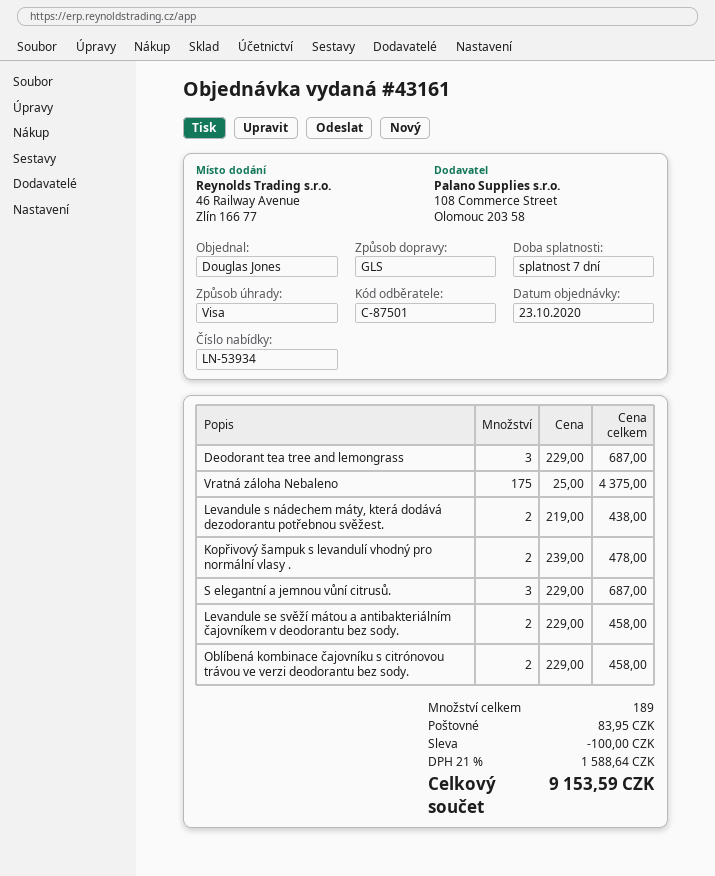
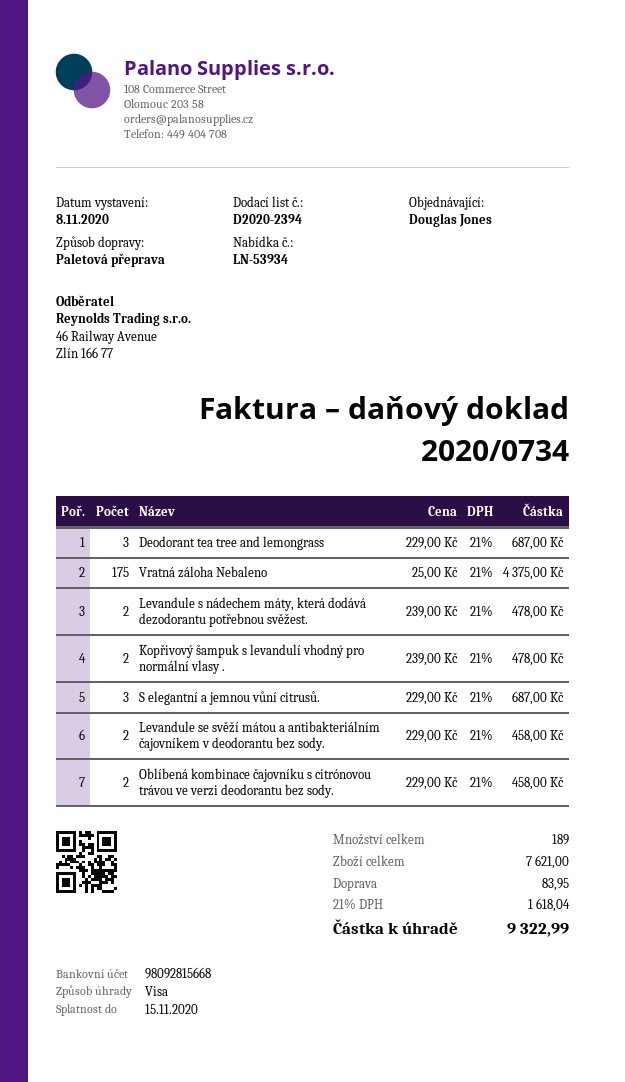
shipping method: GLS -> pallet freight
Levandule s nádechem máty, která dodává dezodorantu potřebnou svěžest.: 2 x 219.00 = 438.00 -> 2 x 239.00 = 478.00
discount: 100.00 -> none
tax: 21% = 1588.64 -> 21% = 1618.04
total: 9153.59 -> 9322.99

